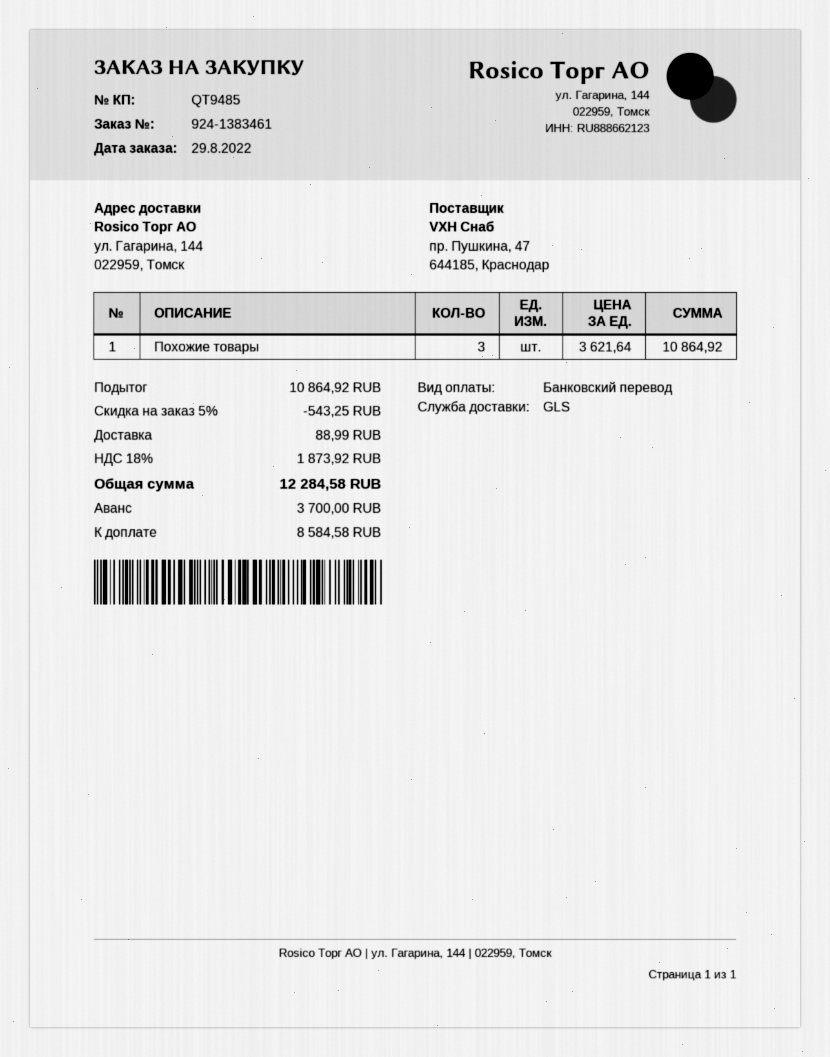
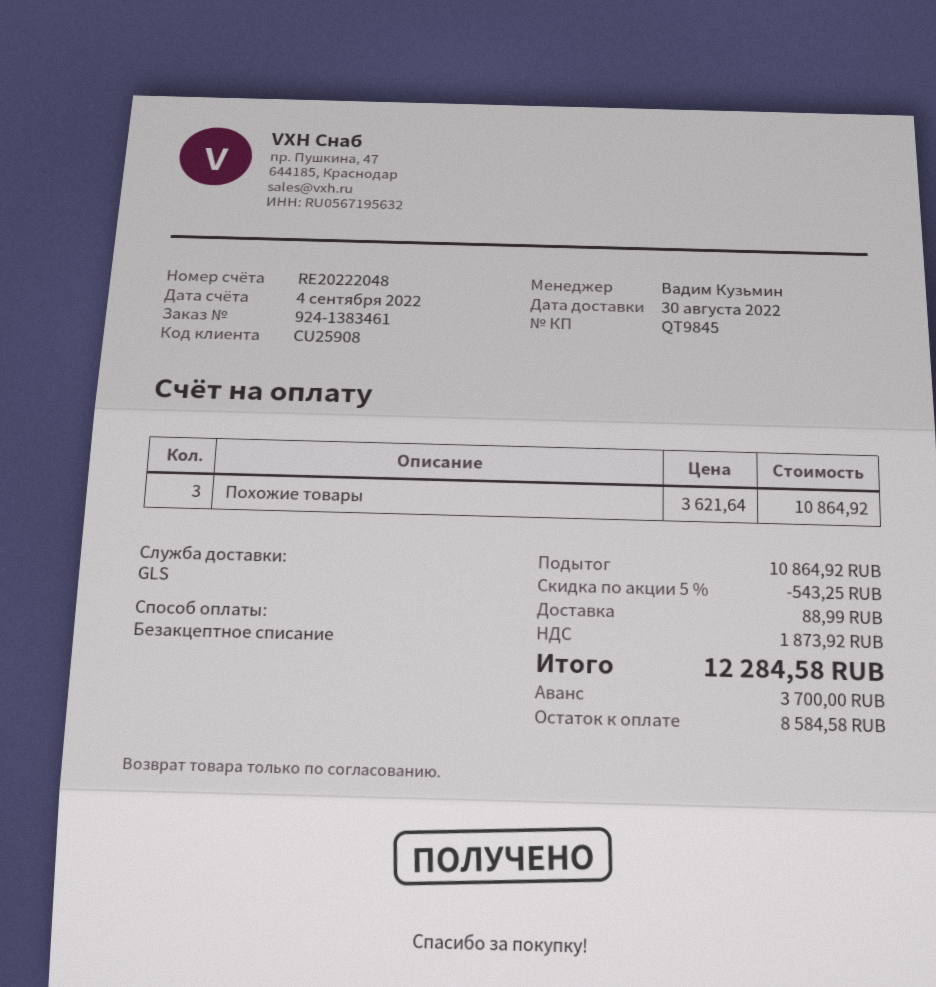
quote number: QT9485 -> QT9845
payment method: bank transfer -> direct debit

